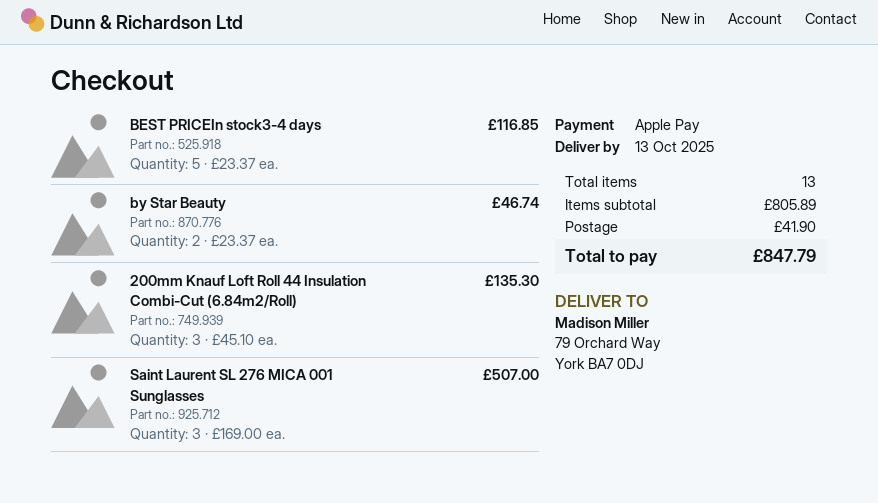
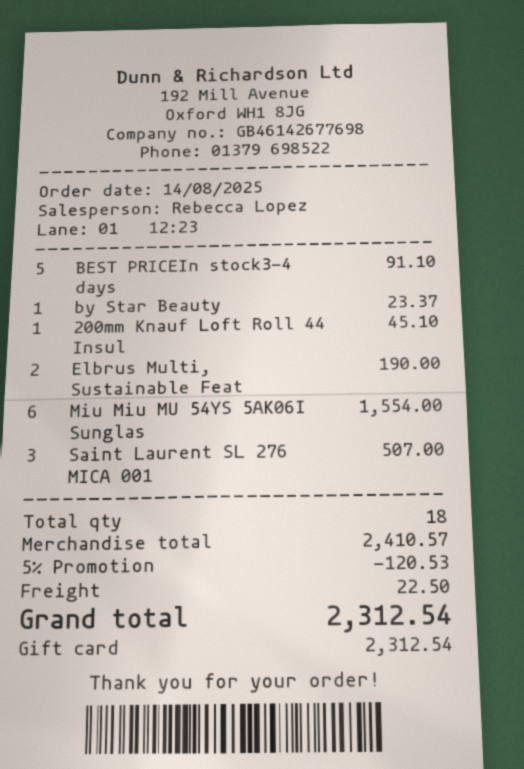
payment method: Apple Pay -> gift card
BEST PRICEIn stock3-4 days: 5 for 116.85 -> 5 for 91.10
by Star Beauty: 2 for 46.74 -> 1 for 23.37
200mm Knauf Loft Roll 44 Insulation Combi-Cut (6.84m2/Roll): 3 for 135.30 -> 1 for 45.10
Elbrus Multi, Sustainable Feat: none -> 2 for 190.00
Miu Miu MU 54YS 5AK06I Sunglas: none -> 6 for 1554.00
total quantity: 13 -> 18
subtotal: 805.89 -> 2410.57
discount: none -> 5% = 120.53
shipping: 41.90 -> 22.50
total: 847.79 -> 2312.54

